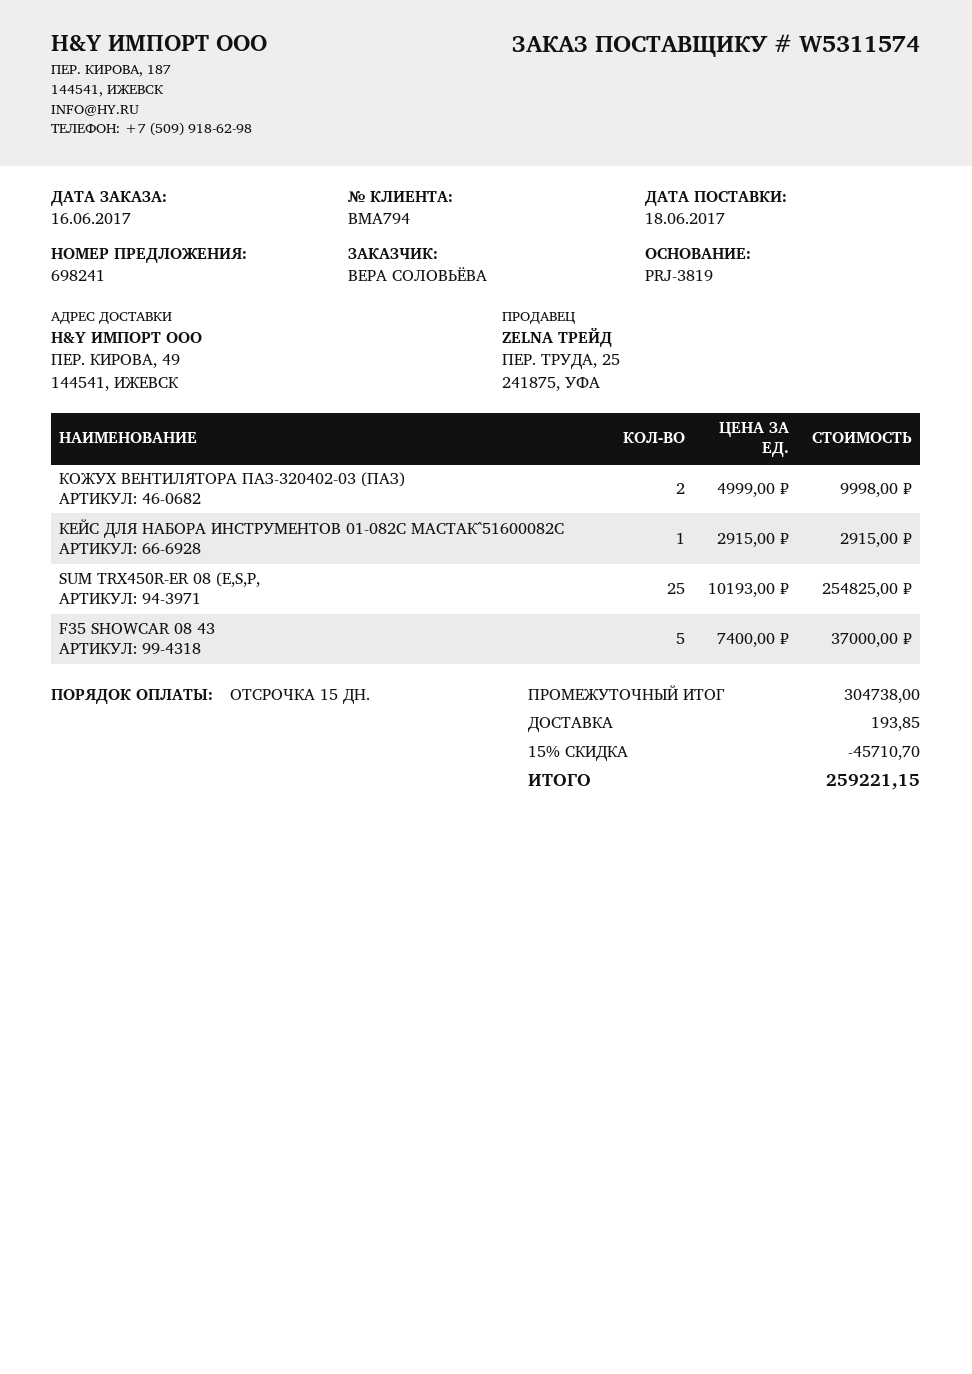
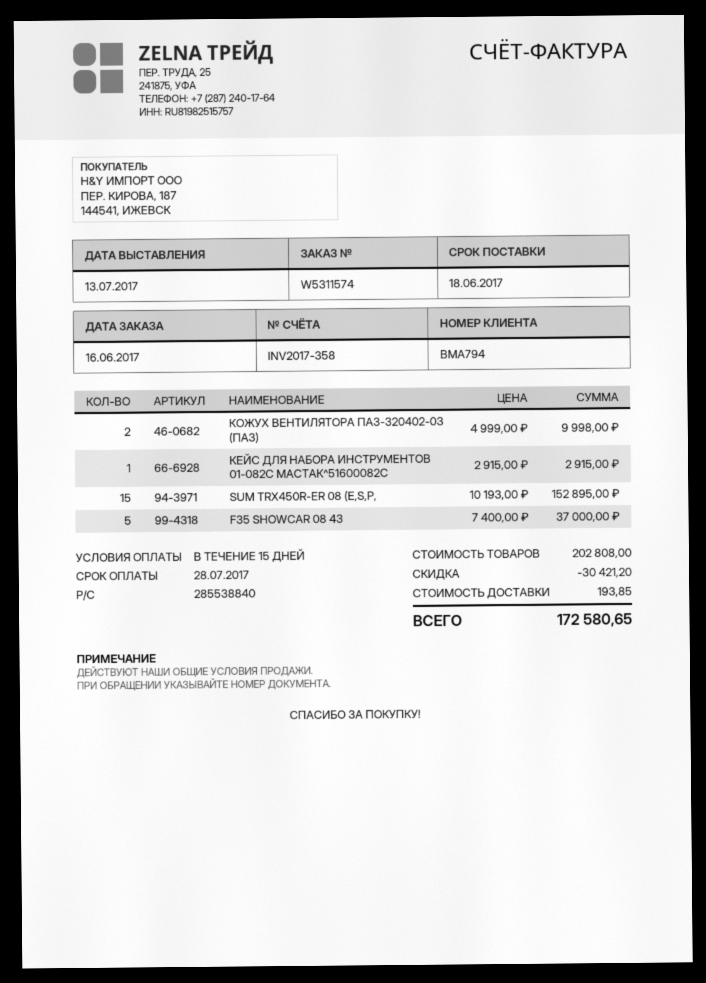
SUM TRX450R-ER 08 (E,S,P,: 25 x 10193.00 = 254825.00 -> 15 x 10193.00 = 152895.00
subtotal: 304738.00 -> 202808.00
discount: 45710.70 -> 30421.20
total: 259221.15 -> 172580.65

